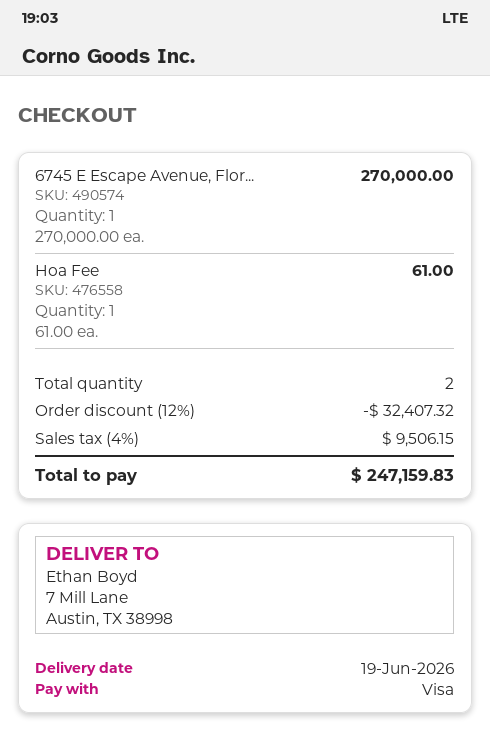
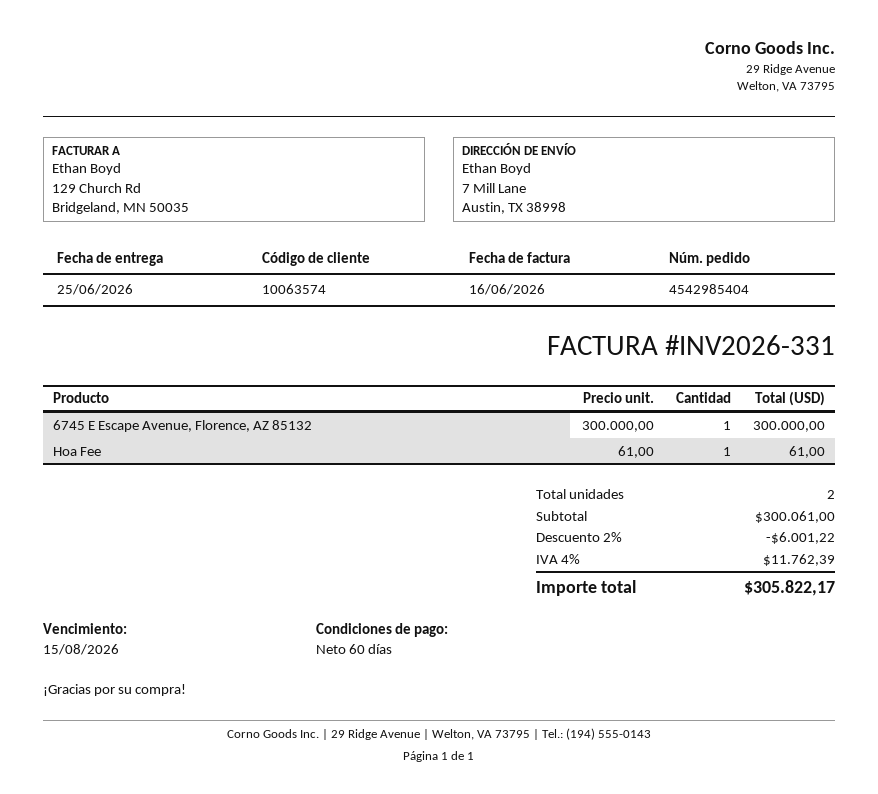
delivery date: 2026-06-19 -> 2026-06-25
6745 E Escape Avenue, Flor...: 1 x 270000.00 = 270000.00 -> 1 x 300000.00 = 300000.00
discount: 12% = 32407.32 -> 2% = 6001.22
tax: 4% = 9506.15 -> 4% = 11762.39
total: 247159.83 -> 305822.17

